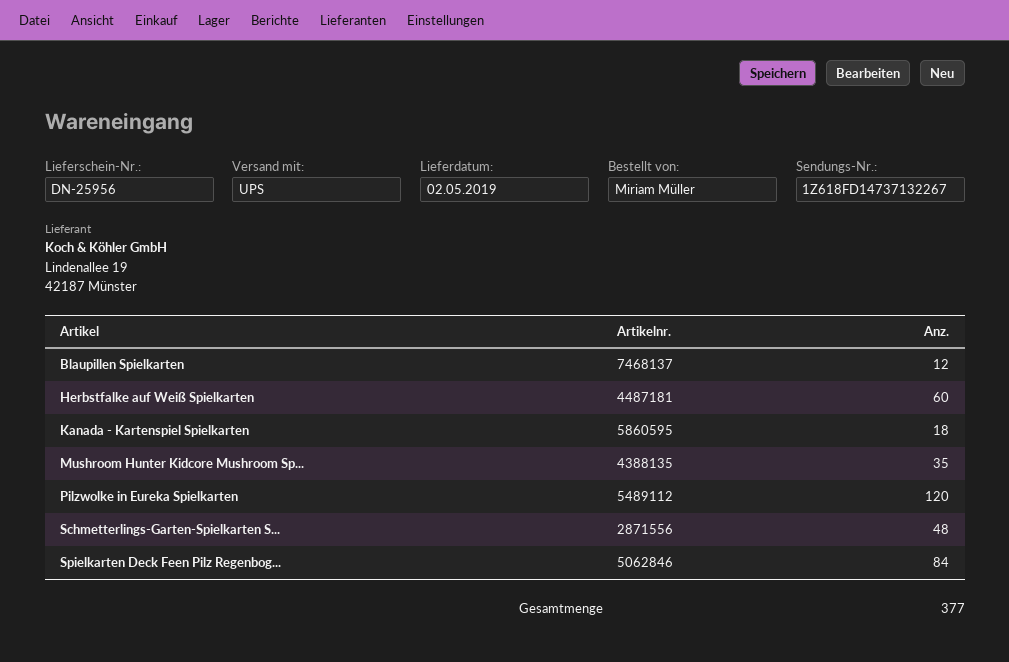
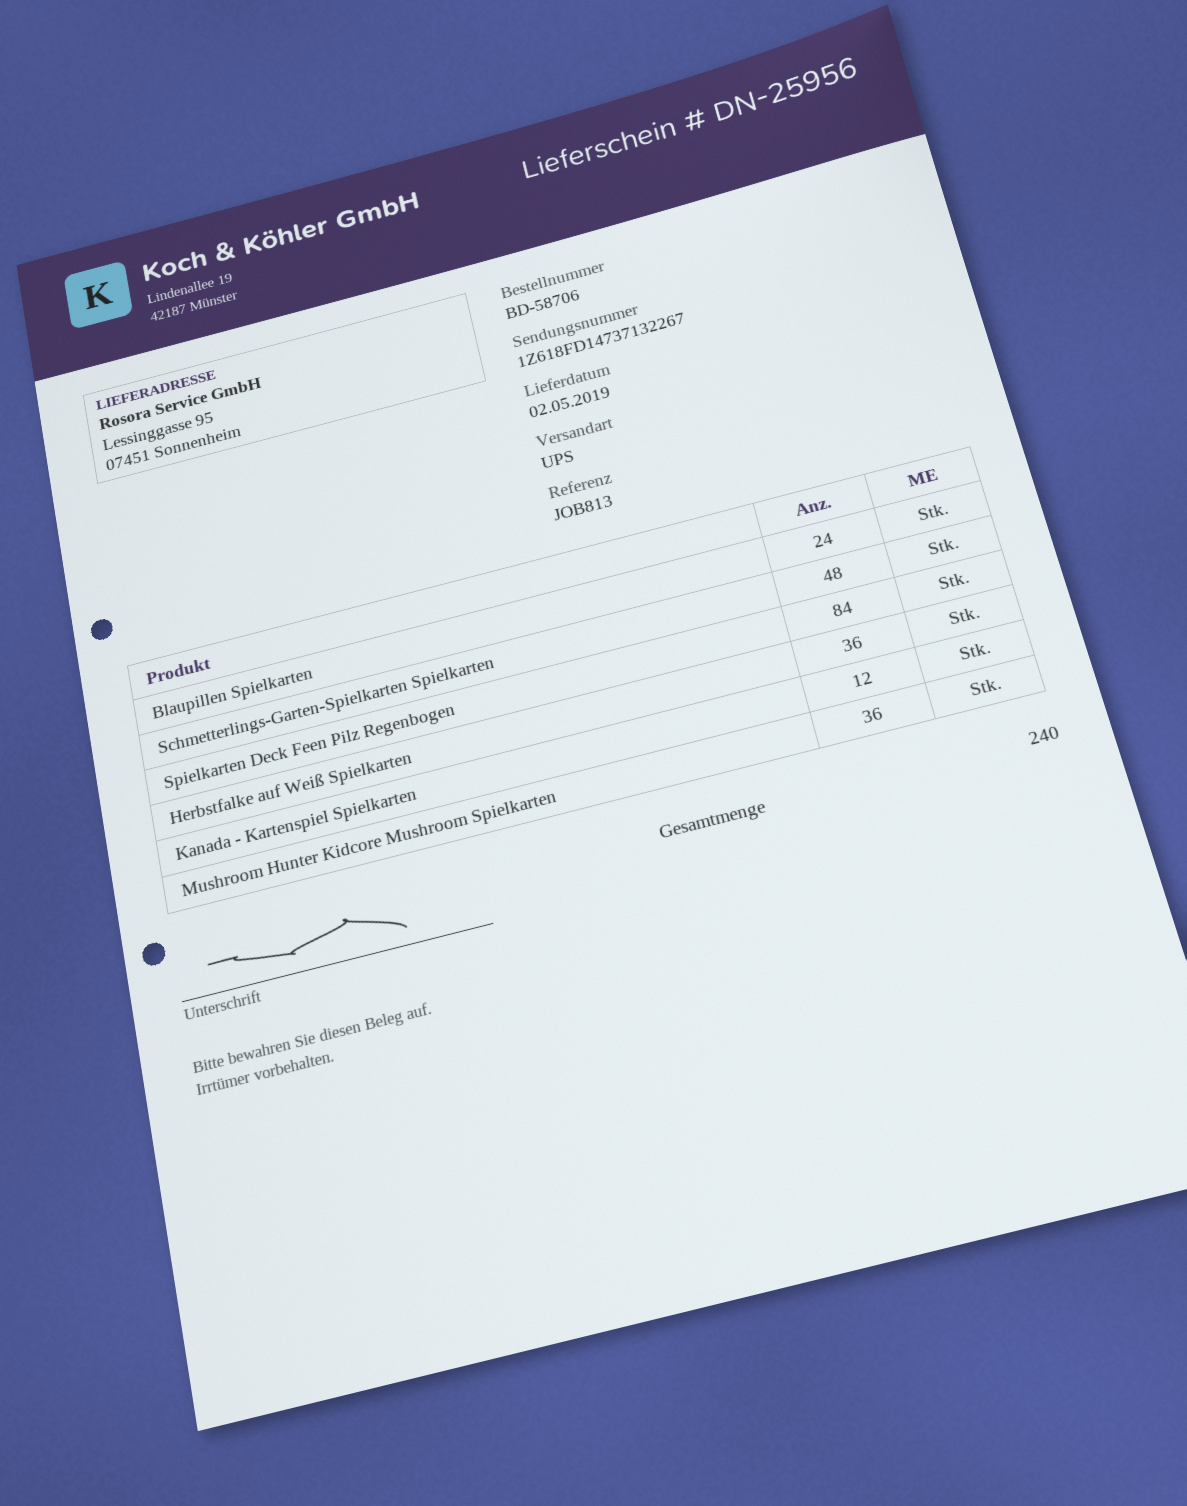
Blaupillen Spielkarten: 12 -> 24
Herbstfalke auf Weiß Spielkarten: 60 -> 36
Kanada - Kartenspiel Spielkarten: 18 -> 12
Mushroom Hunter Kidcore Mushroom Sp...: 35 -> 36
Pilzwolke in Eureka Spielkarten: 120 -> none
total quantity: 377 -> 240

